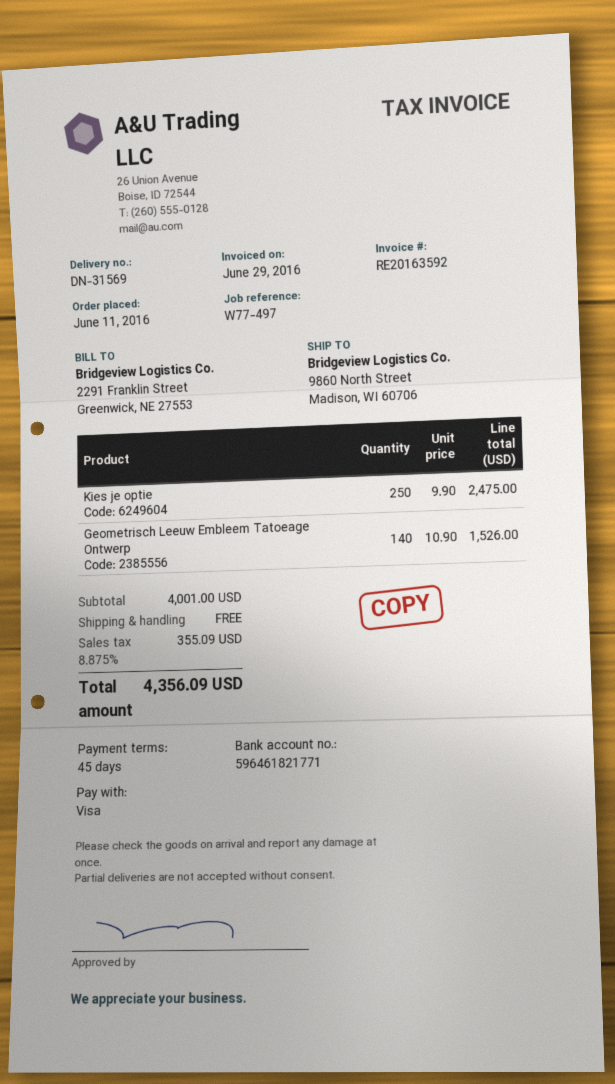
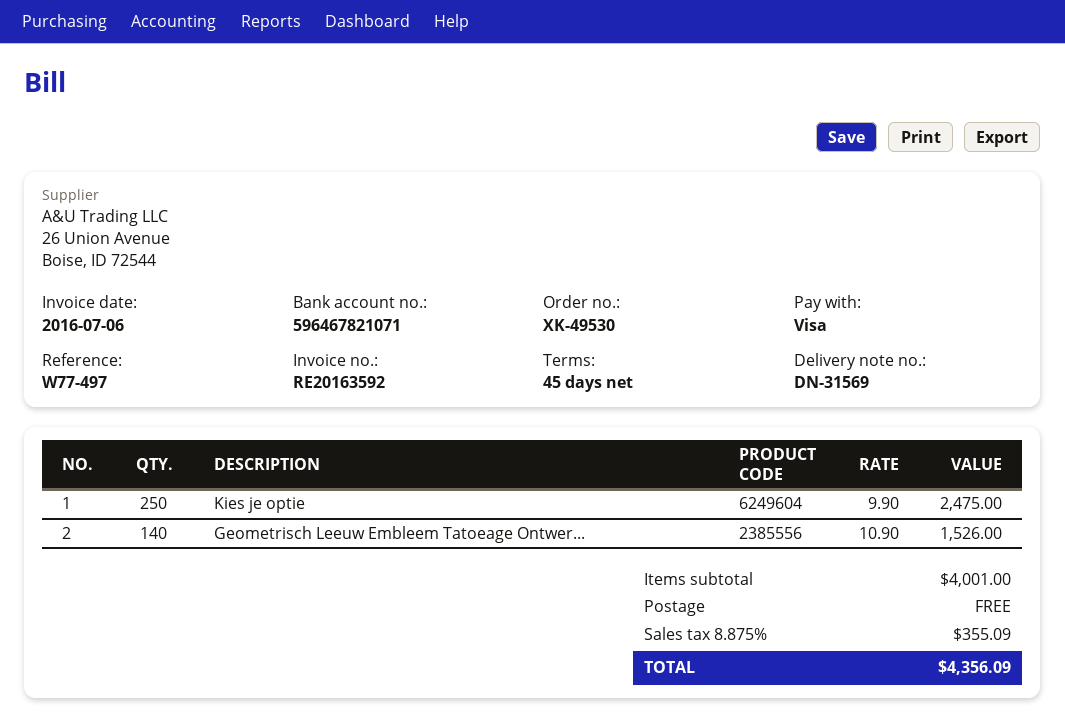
invoice date: 2016-06-29 -> 2016-07-06
bank account: 596461821771 -> 596467821071

